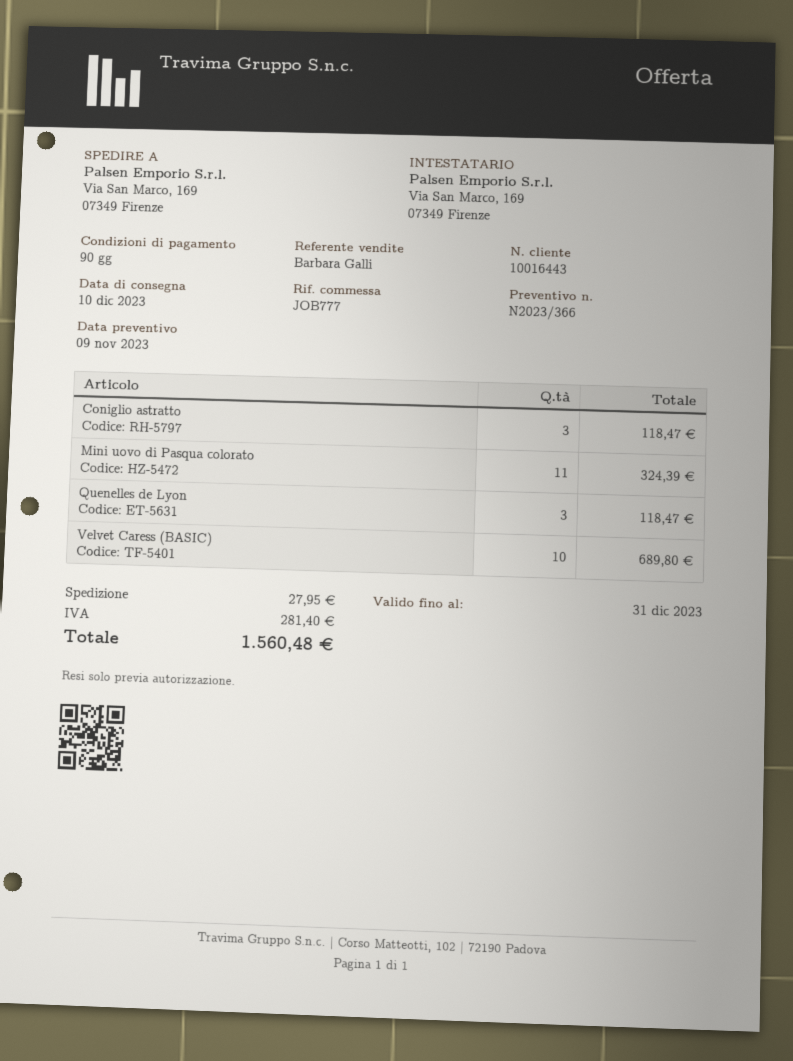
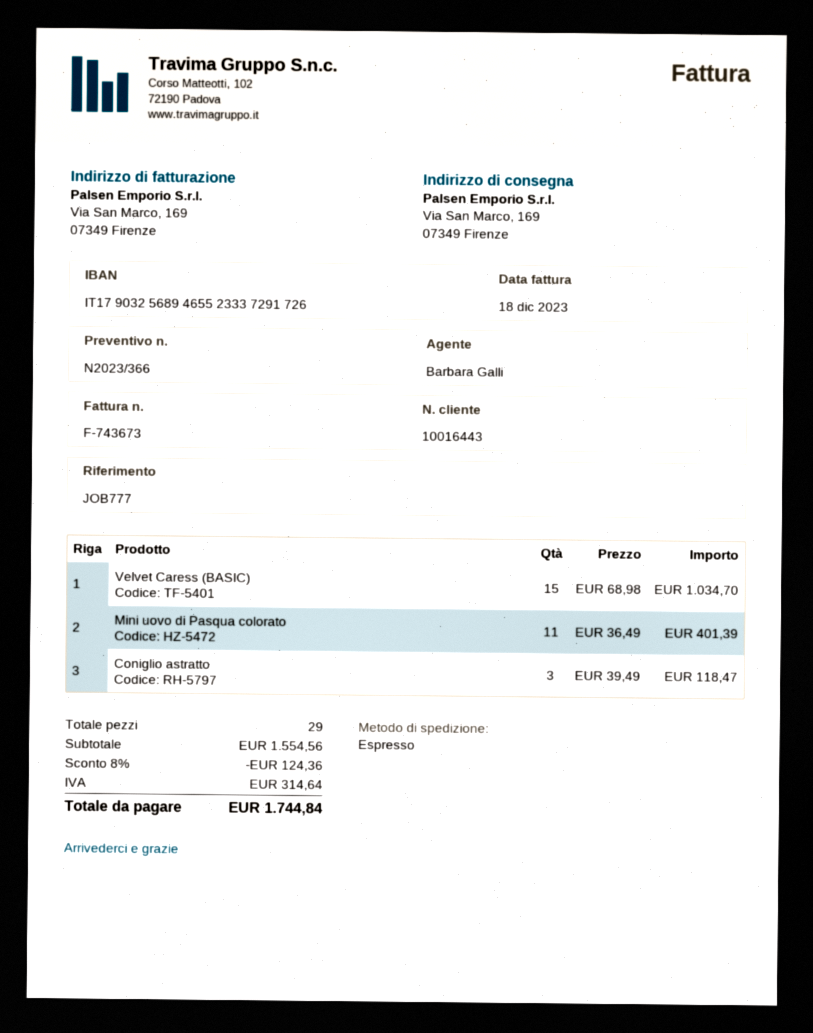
Mini uovo di Pasqua colorato: 11 for 324.39 -> 11 for 401.39
Quenelles de Lyon: 3 for 118.47 -> none
Velvet Caress (BASIC): 10 for 689.80 -> 15 for 1034.70
discount: none -> 8% = 124.36
shipping: 27.95 -> none
tax: 281.40 -> 314.64
total: 1560.48 -> 1744.84

